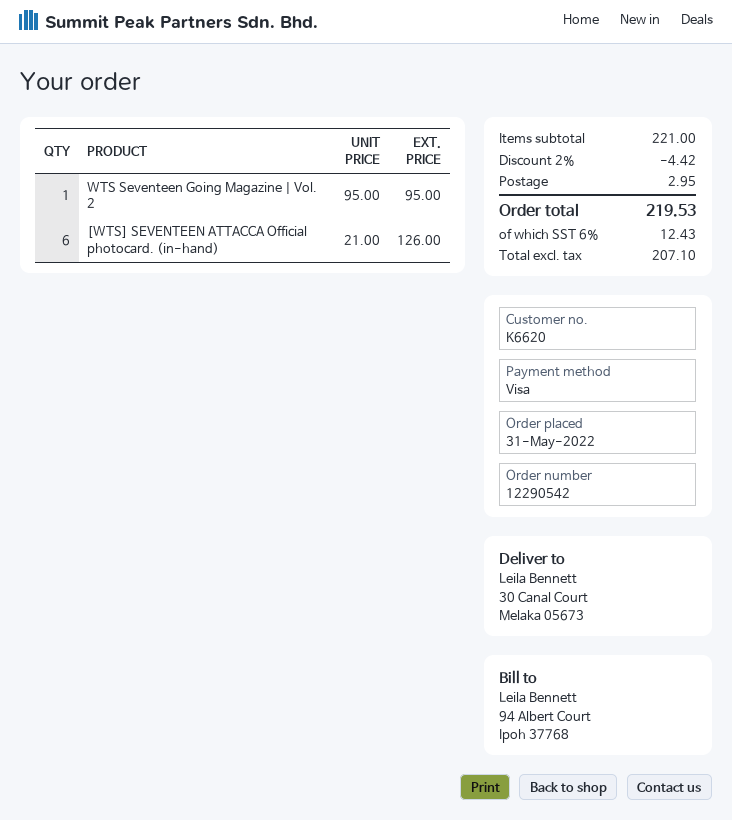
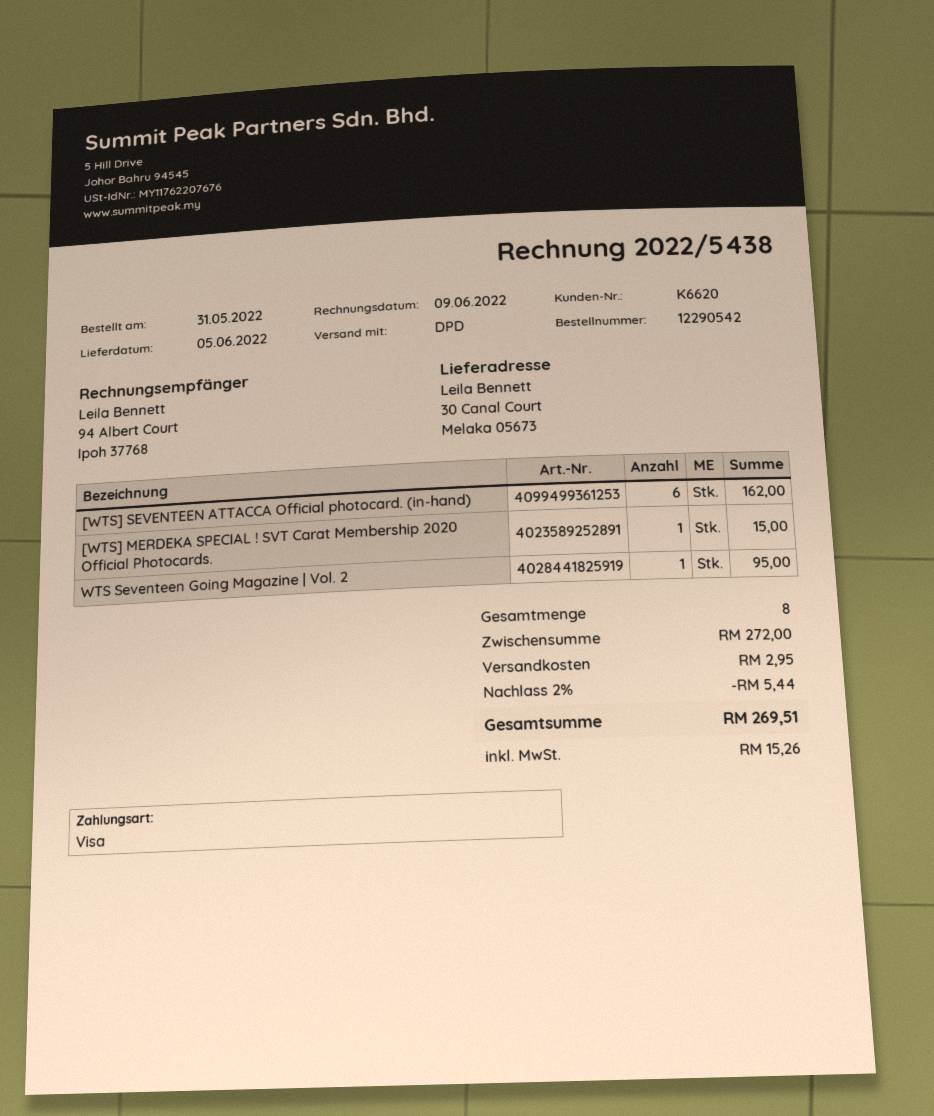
[WTS] SEVENTEEN ATTACCA Official photocard. (in-hand): 6 for 126.00 -> 6 for 162.00
[WTS] MERDEKA SPECIAL ! SVT Carat Membership 2020 Official Photocards.: none -> 1 for 15.00
subtotal: 221.00 -> 272.00
discount: 2% = 4.42 -> 2% = 5.44
tax: 12.43 -> 15.26
total: 219.53 -> 269.51

